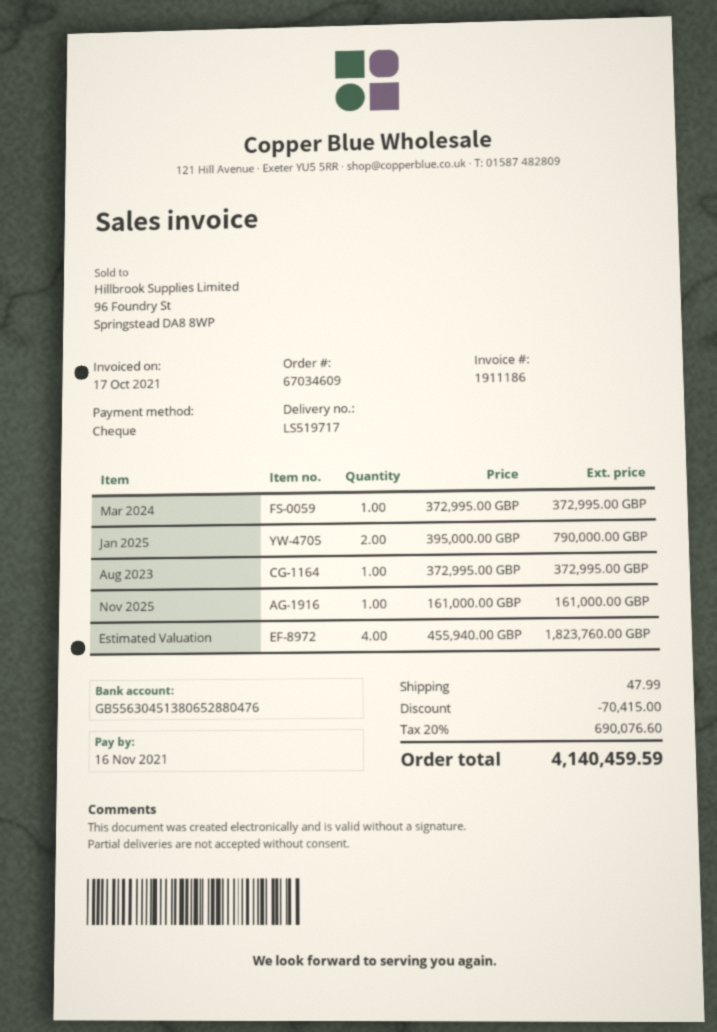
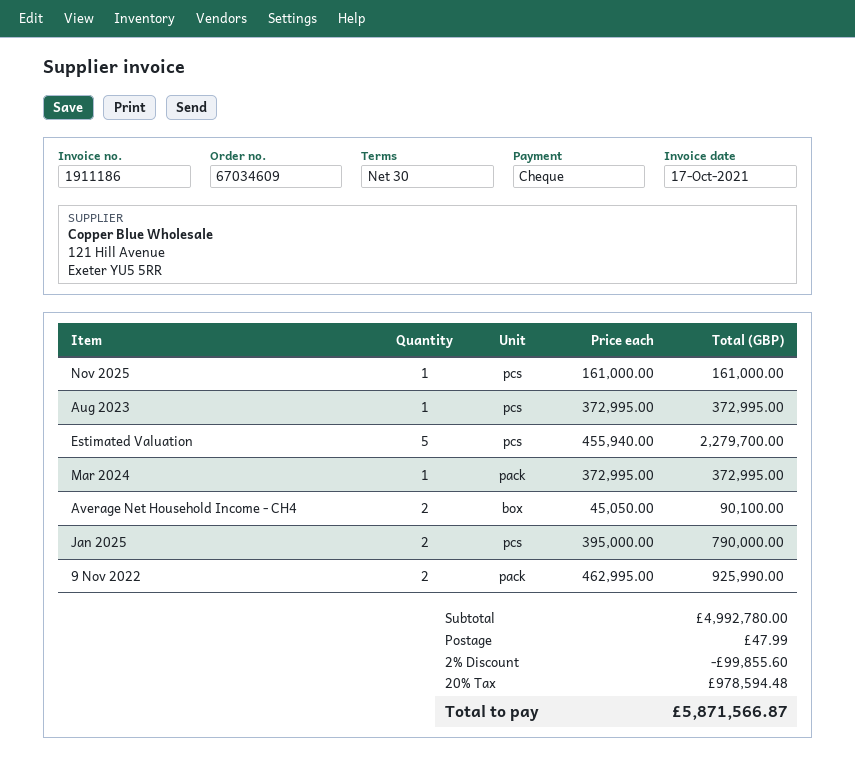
Estimated Valuation: 4 x 455940.00 = 1823760.00 -> 5 x 455940.00 = 2279700.00
Average Net Household Income - CH4: none -> 2 x 45050.00 = 90100.00
9 Nov 2022: none -> 2 x 462995.00 = 925990.00
discount: 70415.00 -> 99855.60
tax: 20% = 690076.60 -> 20% = 978594.48
total: 4140459.59 -> 5871566.87

